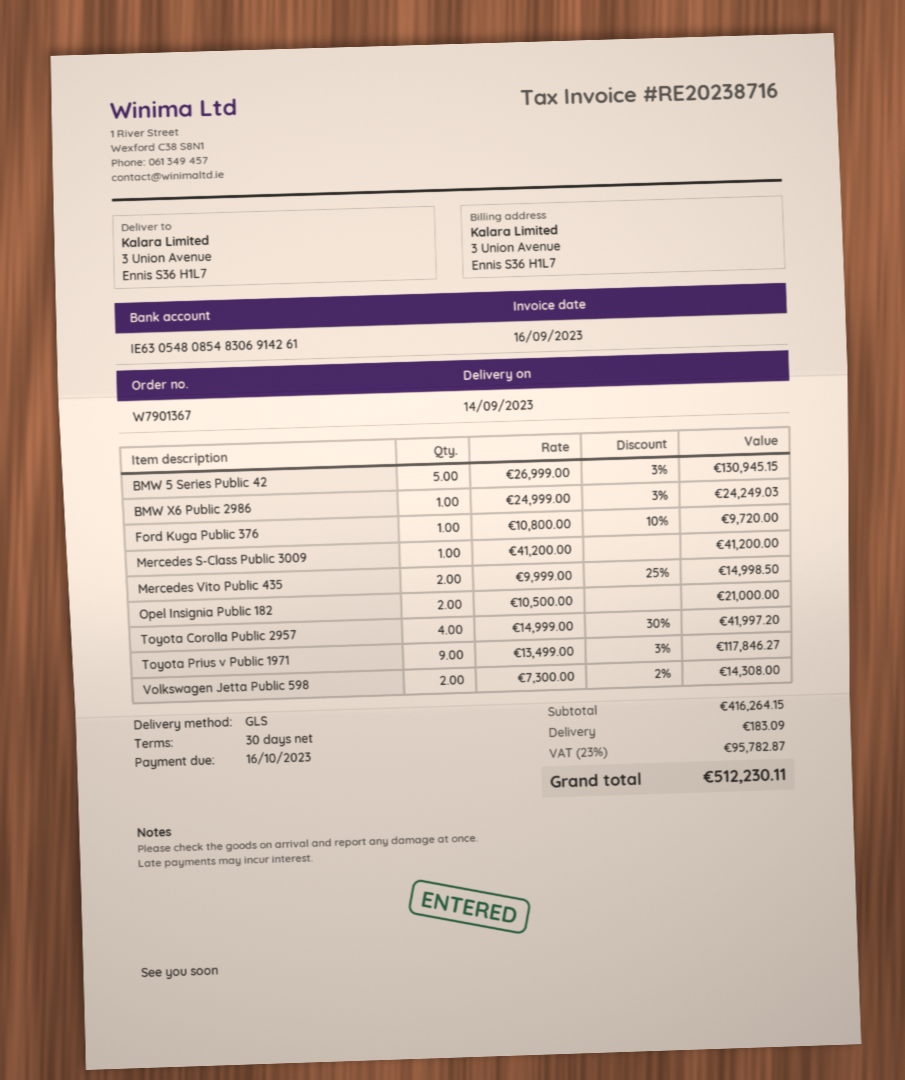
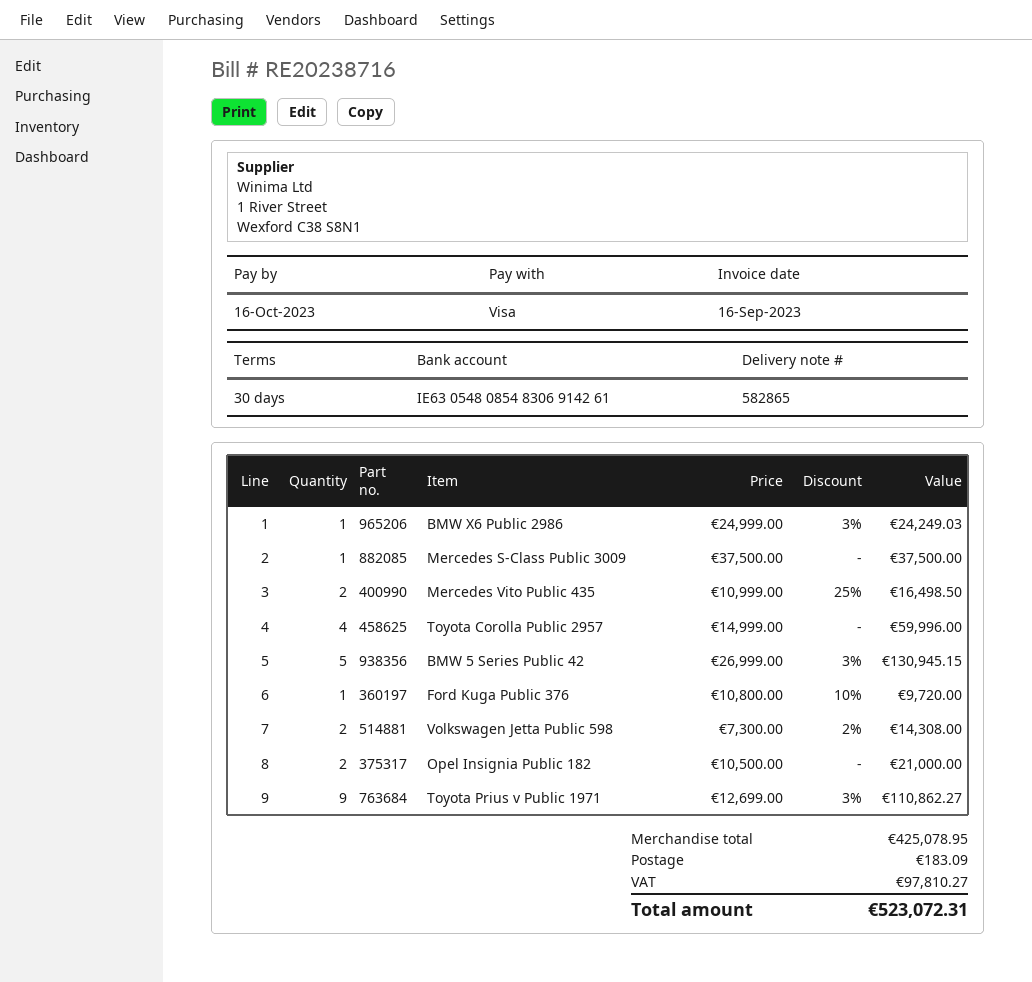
Mercedes S-Class Public 3009: 1 x 41200.00 = 41200.00 -> 1 x 37500.00 = 37500.00
Mercedes Vito Public 435: 2 x 9999.00 - 25% = 14998.50 -> 2 x 10999.00 - 25% = 16498.50
Toyota Corolla Public 2957: 4 x 14999.00 - 30% = 41997.20 -> 4 x 14999.00 = 59996.00
Toyota Prius v Public 1971: 9 x 13499.00 - 3% = 117846.27 -> 9 x 12699.00 - 3% = 110862.27
subtotal: 416264.15 -> 425078.95
tax: 95782.87 -> 97810.27
total: 512230.11 -> 523072.31

